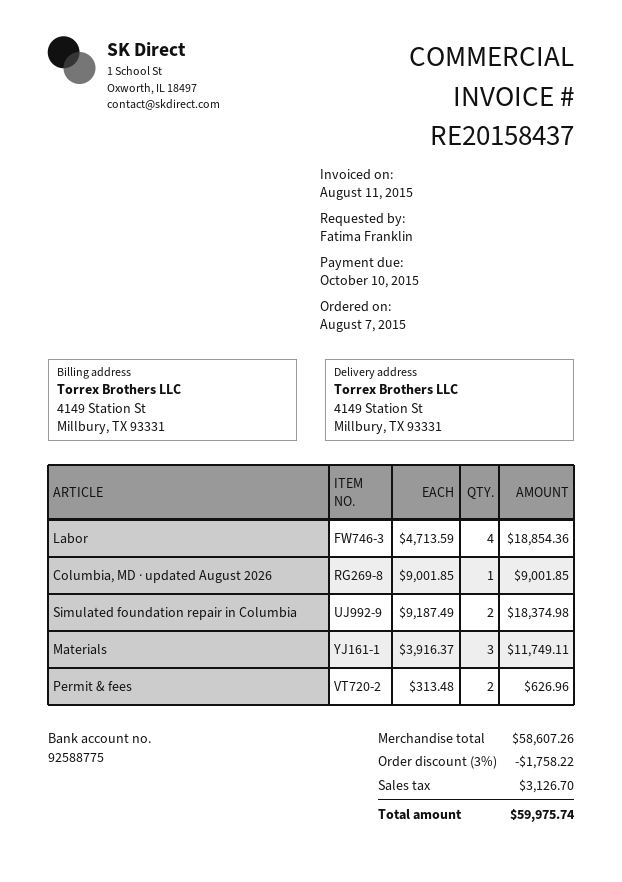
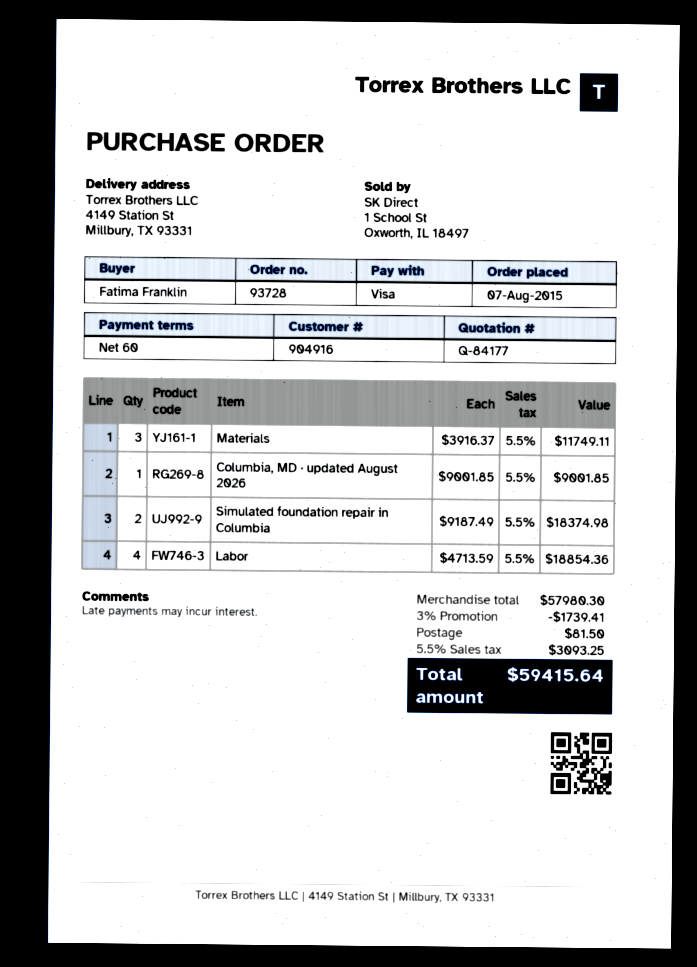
Permit & fees: 2 x 313.48 = 626.96 -> none
subtotal: 58607.26 -> 57980.30
discount: 3% = 1758.22 -> 3% = 1739.41
shipping: none -> 81.50
tax: 3126.70 -> 3093.25
total: 59975.74 -> 59415.64

